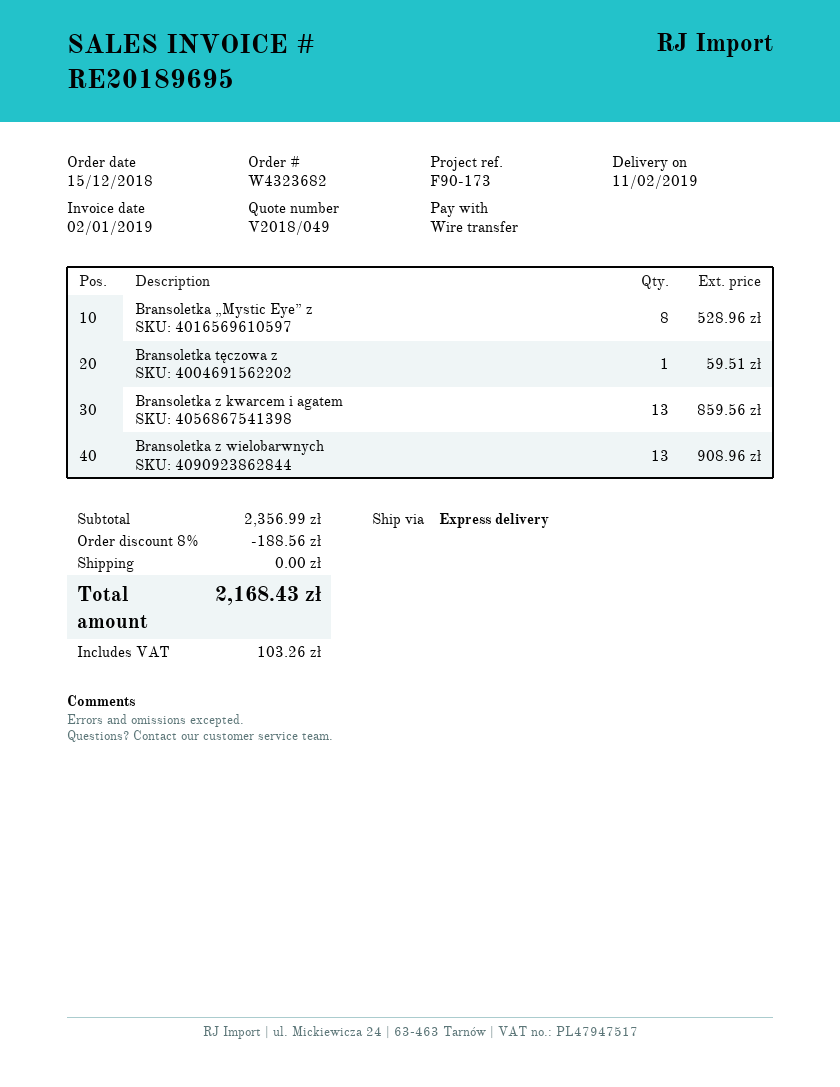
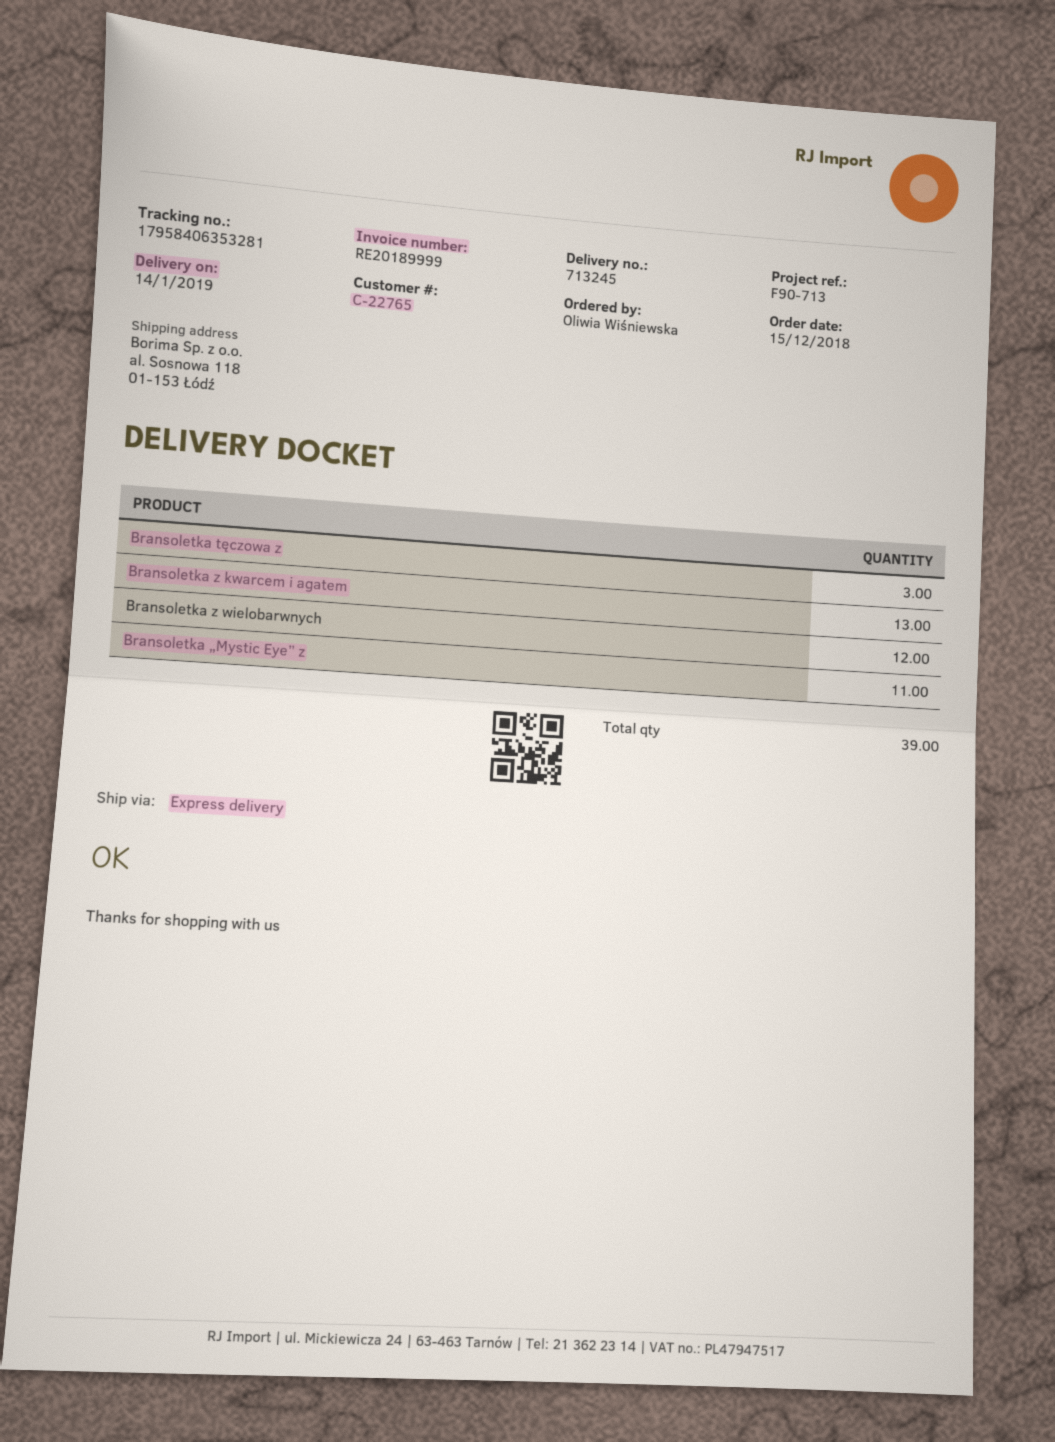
delivery date: 2019-02-11 -> 2019-01-14
invoice number: RE20189695 -> RE20189999
reference: F90-173 -> F90-713
Bransoletka „Mystic Eye” z: 8 -> 11
Bransoletka tęczowa z: 1 -> 3
Bransoletka z wielobarwnych: 13 -> 12

